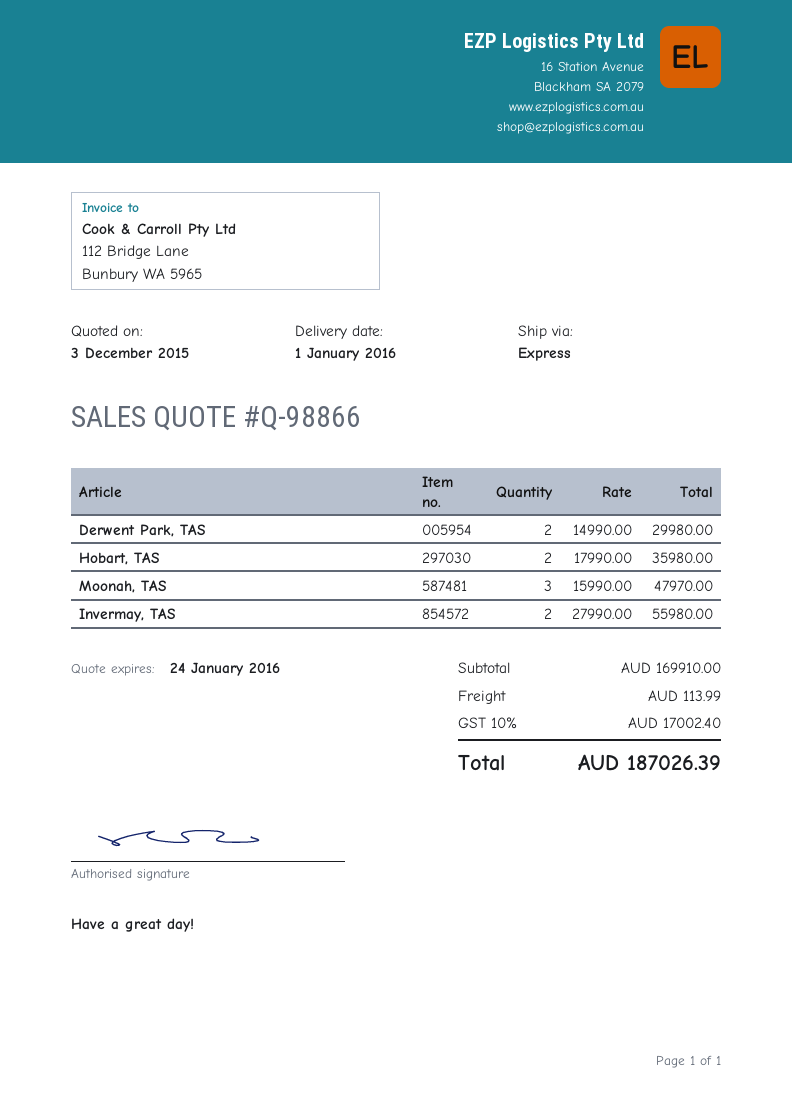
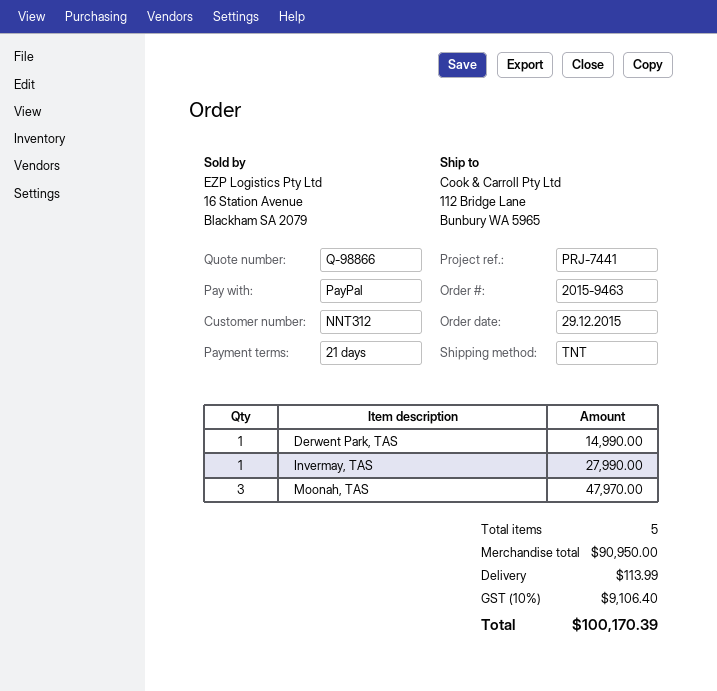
shipping method: express -> TNT
Derwent Park, TAS: 2 for 29980.00 -> 1 for 14990.00
Hobart, TAS: 2 for 35980.00 -> none
Invermay, TAS: 2 for 55980.00 -> 1 for 27990.00
subtotal: 169910.00 -> 90950.00
tax: 10% = 17002.40 -> 10% = 9106.40
total: 187026.39 -> 100170.39

